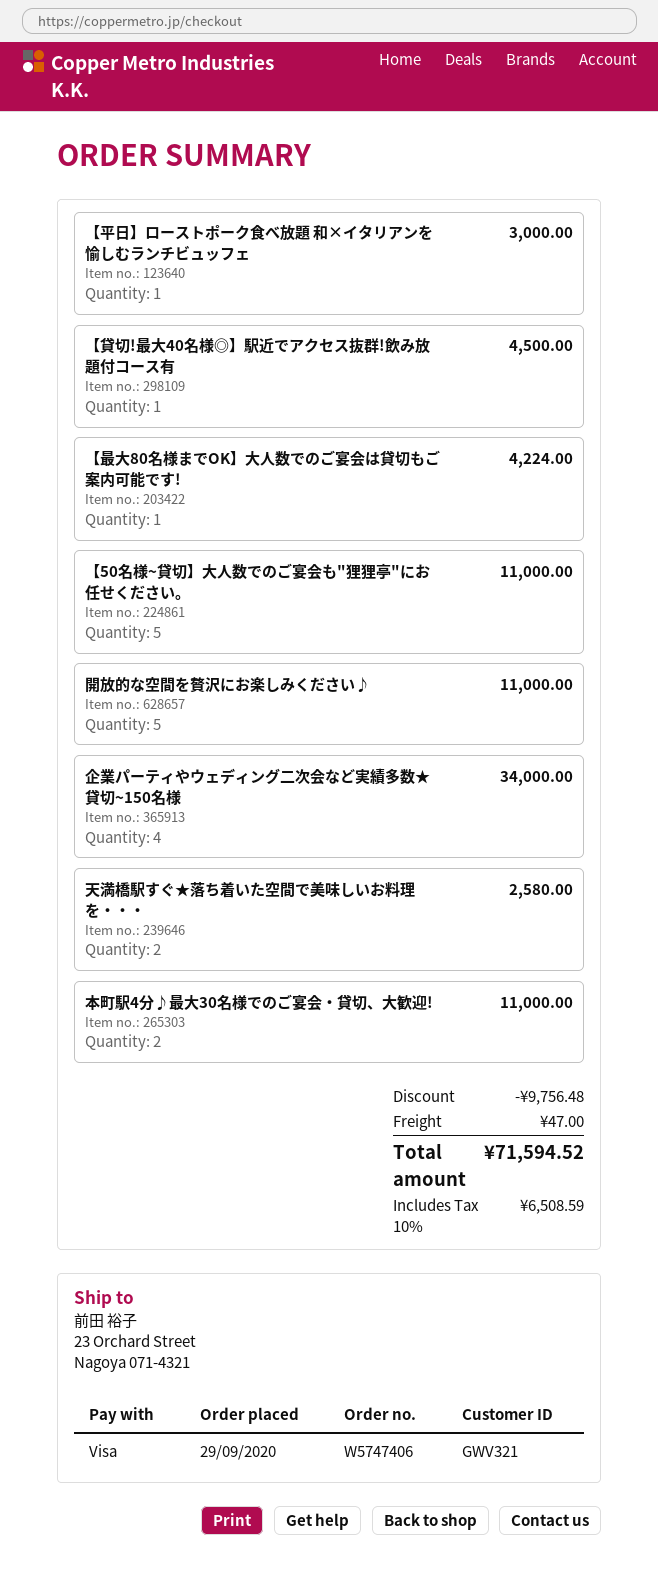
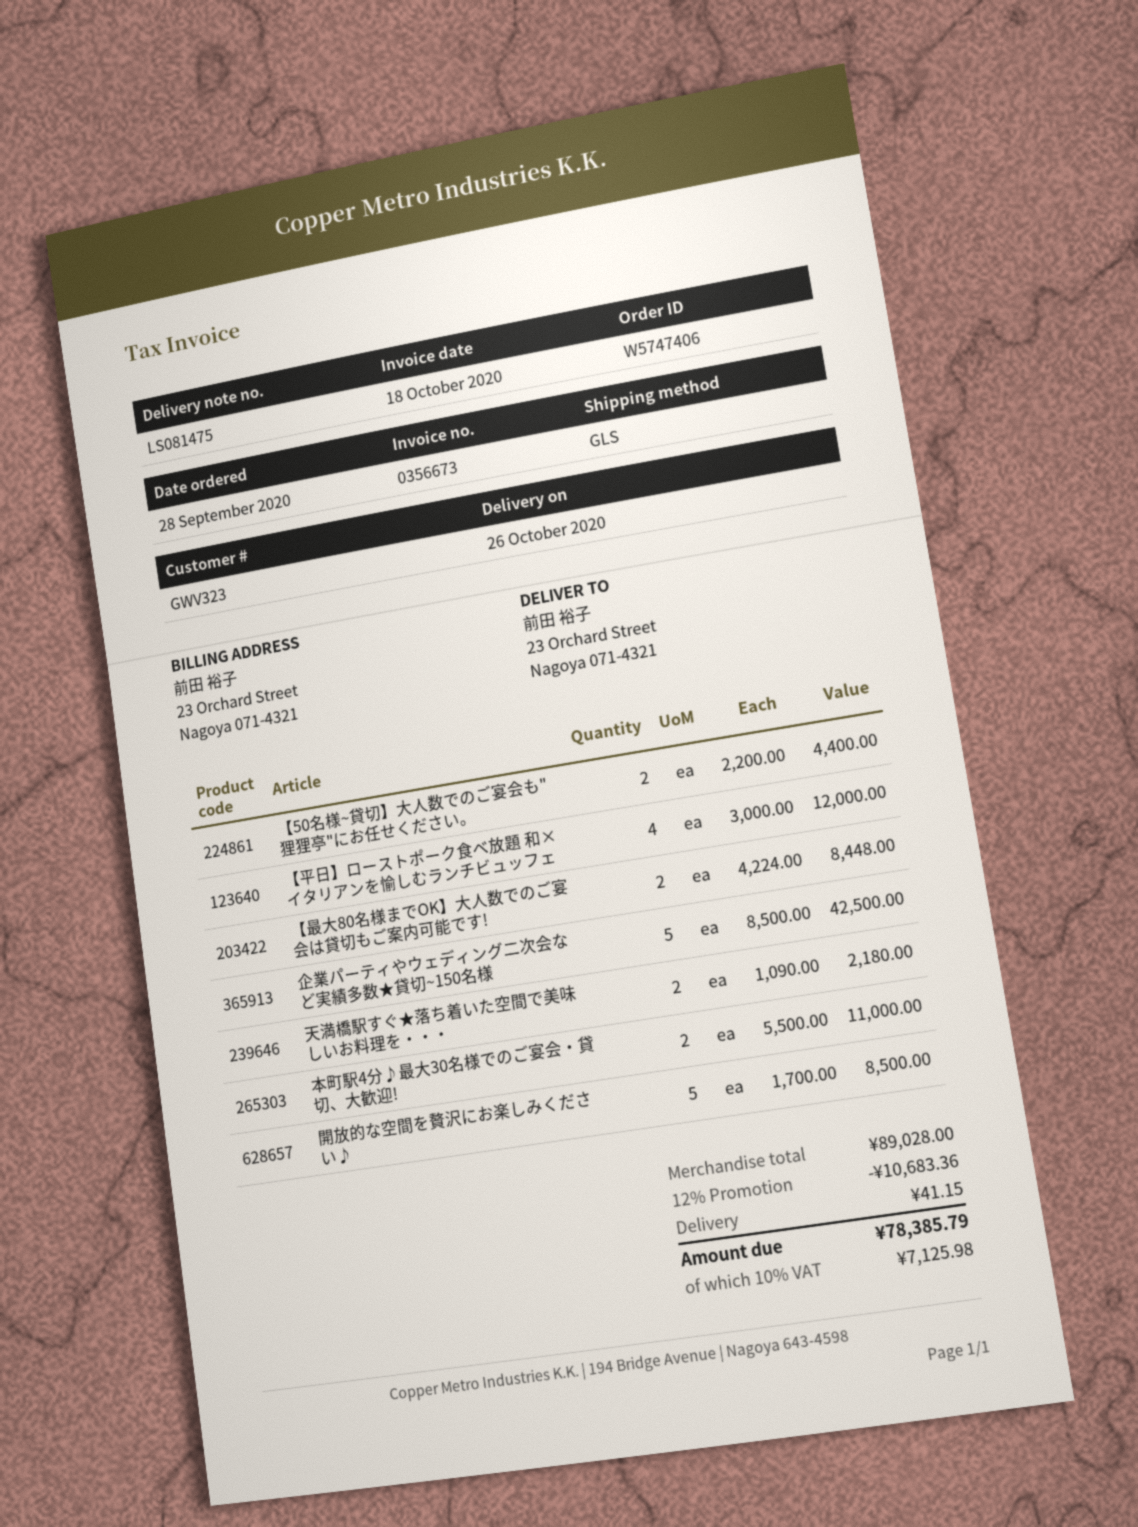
order date: 2020-09-29 -> 2020-09-28
customer number: GWV321 -> GWV323
【平日】ローストポーク食べ放題 和×イタリアンを愉しむランチビュッフェ: 1 for 3000.00 -> 4 for 12000.00
【貸切!最大40名様◎】駅近でアクセス抜群!飲み放題付コース有: 1 for 4500.00 -> none
【最大80名様までOK】大人数でのご宴会は貸切もご案内可能です!: 1 for 4224.00 -> 2 for 8448.00
【50名様~貸切】大人数でのご宴会も"狸狸亭"にお任せください。: 5 for 11000.00 -> 2 for 4400.00
開放的な空間を贅沢にお楽しみください♪: 5 for 11000.00 -> 5 for 8500.00
企業パーティやウェディング二次会など実績多数★貸切~150名様: 4 for 34000.00 -> 5 for 42500.00
天満橋駅すぐ★落ち着いた空間で美味しいお料理を・・・: 2 for 2580.00 -> 2 for 2180.00
discount: 9756.48 -> 10683.36
shipping: 47.00 -> 41.15
tax: 10% = 6508.59 -> 10% = 7125.98
total: 71594.52 -> 78385.79

